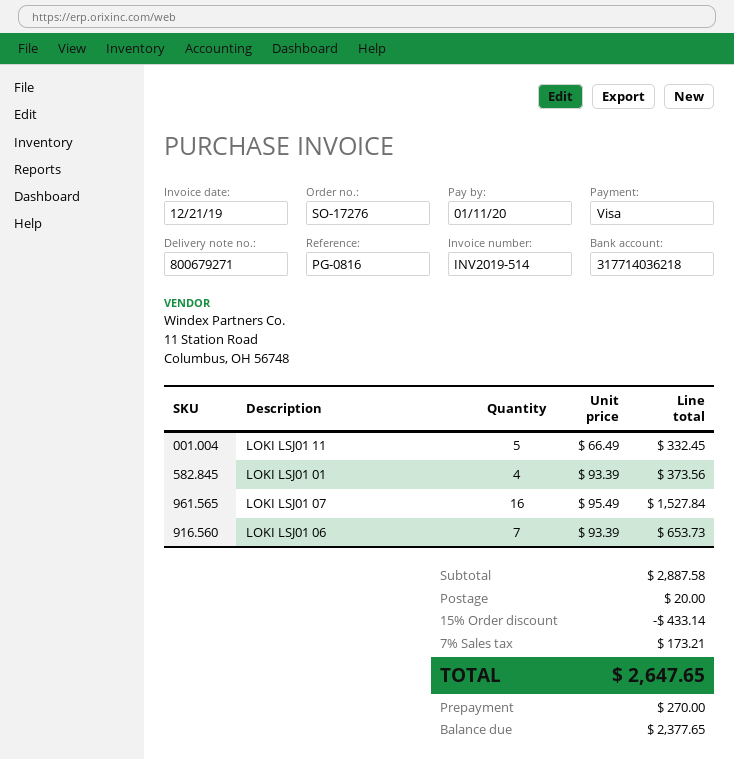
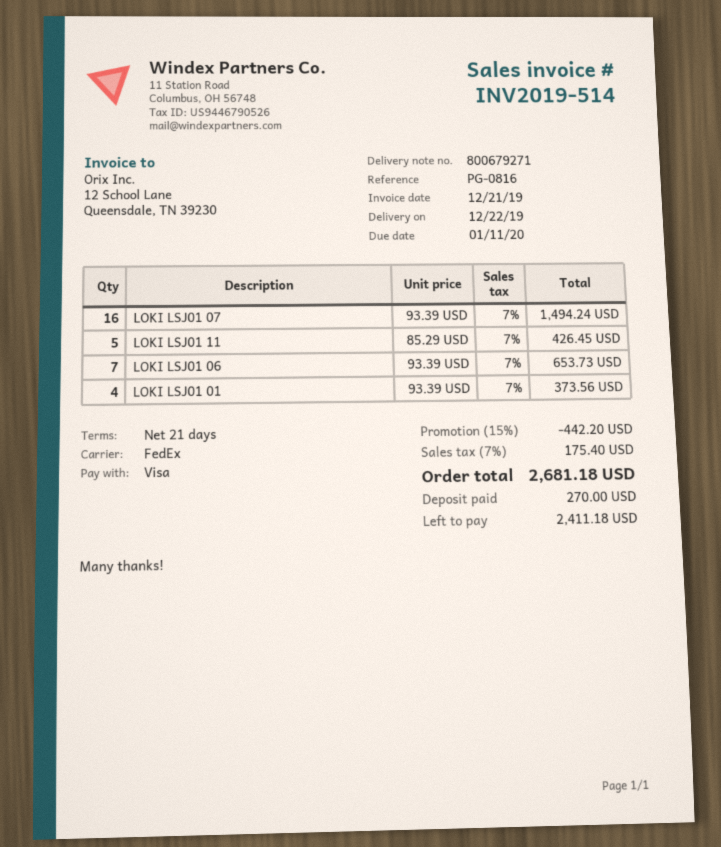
LOKI LSJ01 11: 5 x 66.49 = 332.45 -> 5 x 85.29 = 426.45
LOKI LSJ01 07: 16 x 95.49 = 1527.84 -> 16 x 93.39 = 1494.24
discount: 15% = 433.14 -> 15% = 442.20
shipping: 20.00 -> none
tax: 7% = 173.21 -> 7% = 175.40
total: 2647.65 -> 2681.18
balance: 2377.65 -> 2411.18

